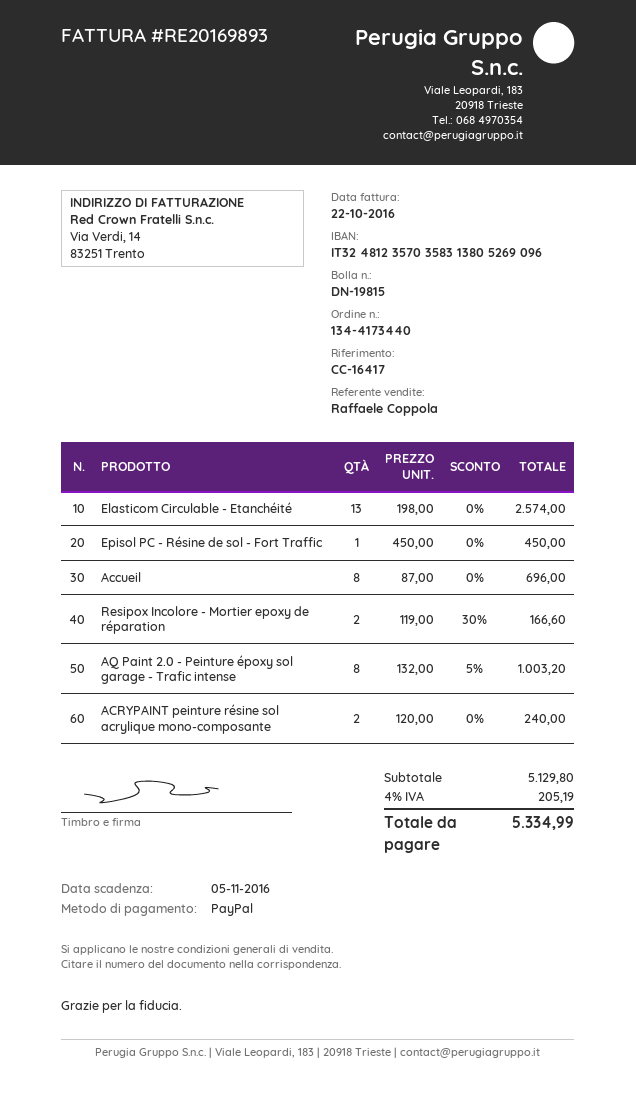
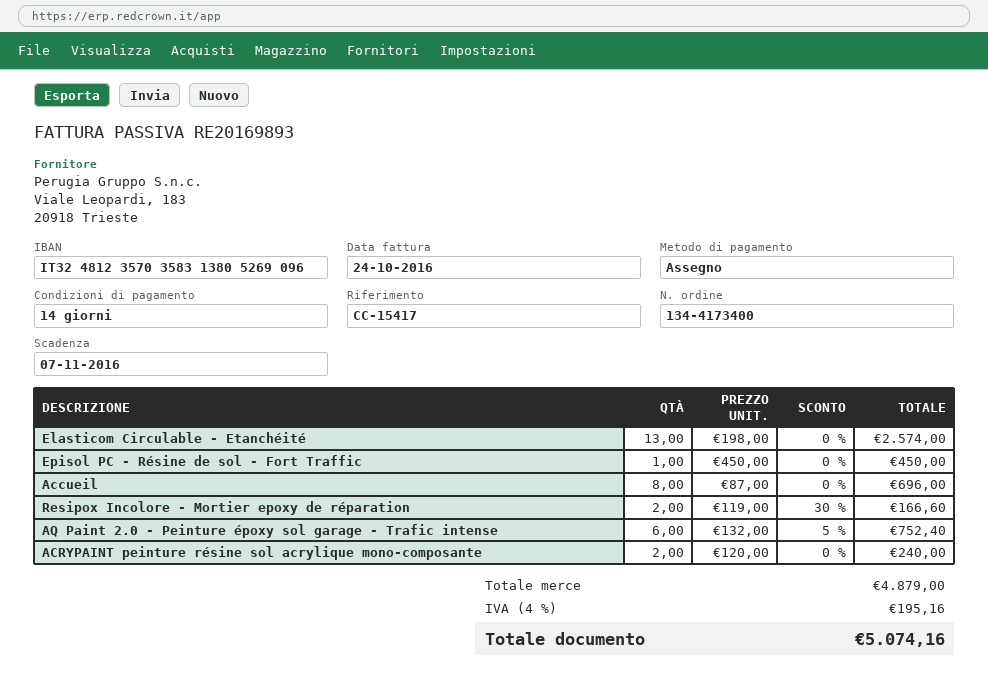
order number: 134-4173440 -> 134-4173400
invoice date: 2016-10-22 -> 2016-10-24
due date: 2016-11-05 -> 2016-11-07
reference: CC-16417 -> CC-15417
payment method: PayPal -> cheque
AQ Paint 2.0 - Peinture époxy sol garage - Trafic intense: 8 x 132.00 - 5% = 1003.20 -> 6 x 132.00 - 5% = 752.40
subtotal: 5129.80 -> 4879.00
tax: 4% = 205.19 -> 4% = 195.16
total: 5334.99 -> 5074.16

